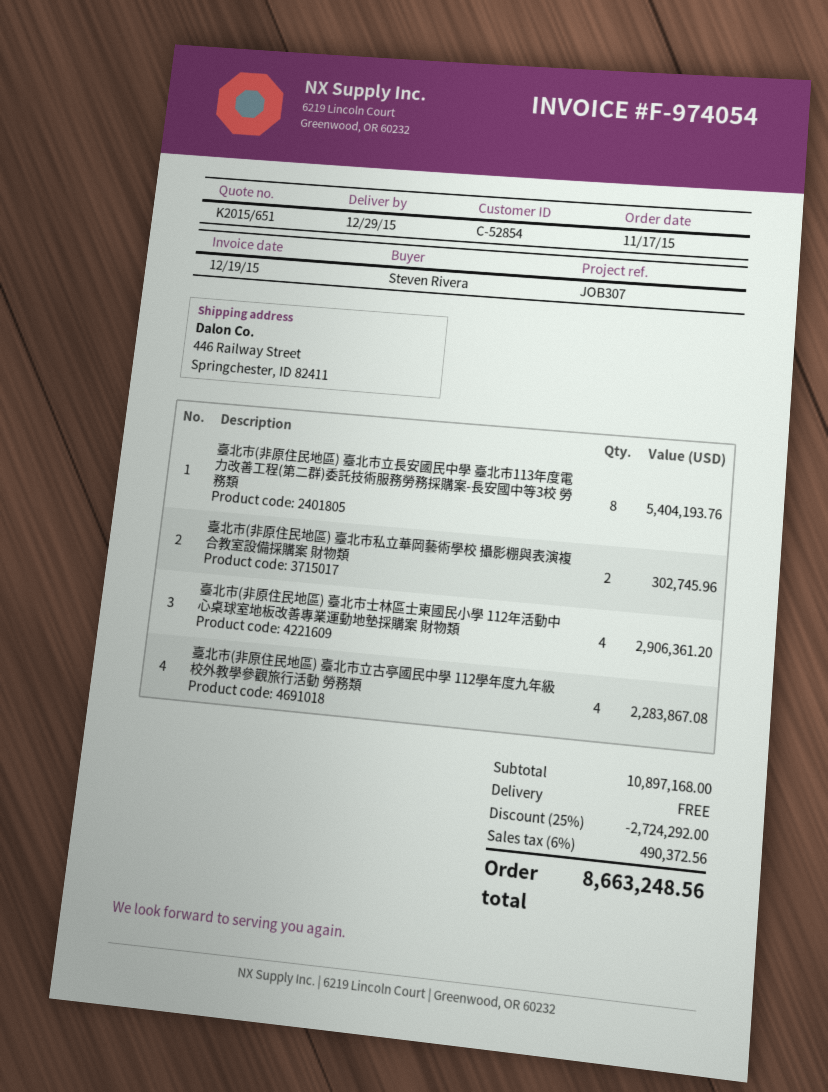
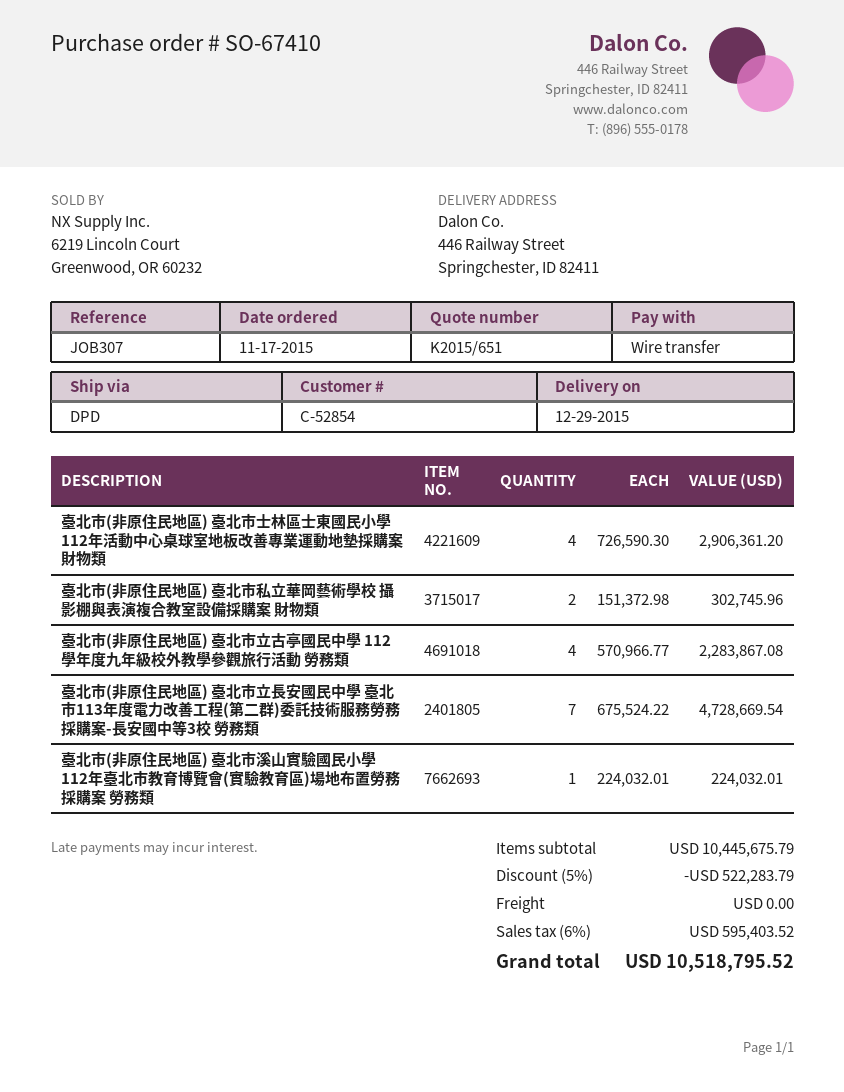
臺北市(非原住民地區) 臺北市立長安國民中學 臺北市113年度電力改善工程(第二群)委託技術服務勞務採購案-長安國中等3校 勞務類: 8 for 5404193.76 -> 7 for 4728669.54
臺北市(非原住民地區) 臺北市溪山實驗國民小學 112年臺北市教育博覽會(實驗教育區)場地布置勞務採購案 勞務類: none -> 1 for 224032.01
subtotal: 10897168.00 -> 10445675.79
discount: 25% = 2724292.00 -> 5% = 522283.79
tax: 6% = 490372.56 -> 6% = 595403.52
total: 8663248.56 -> 10518795.52

